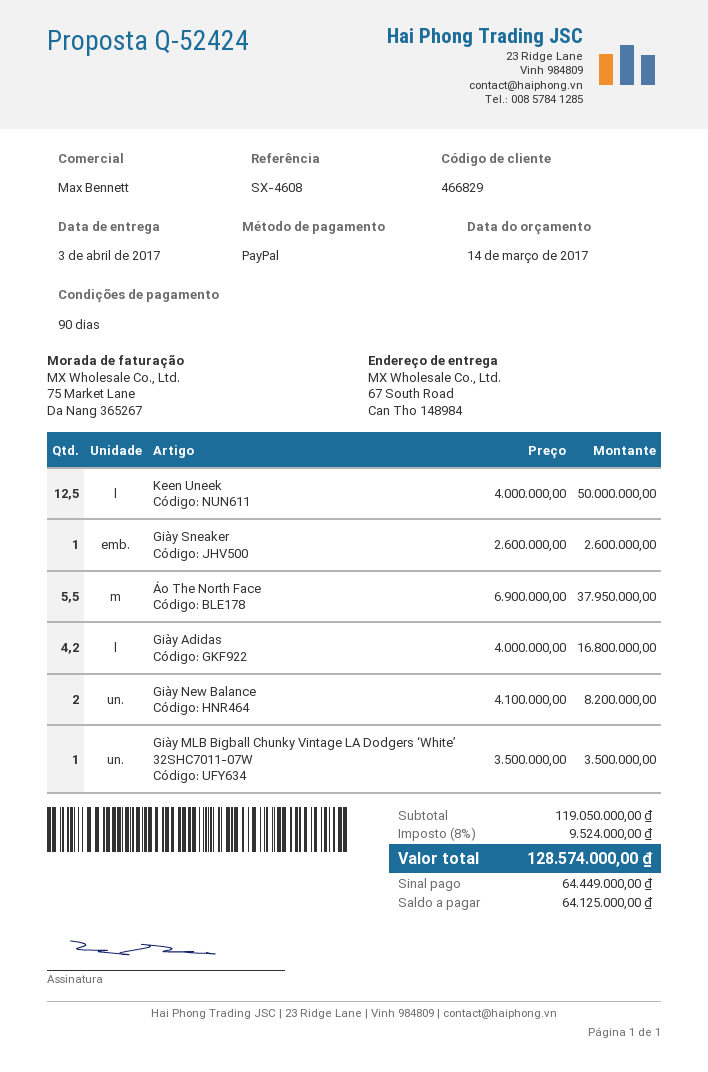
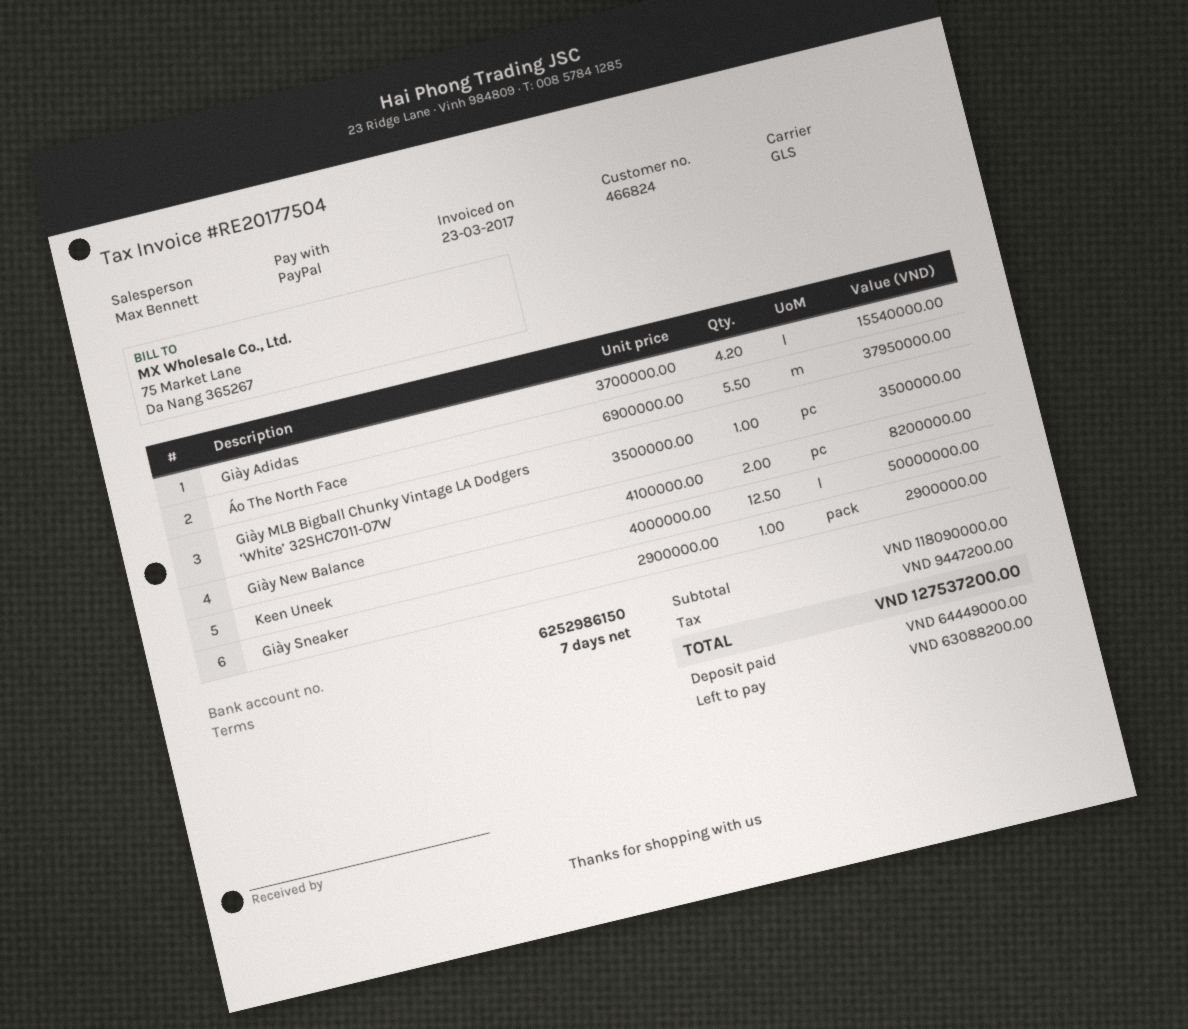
payment terms: 90 days -> 7 days
customer number: 466829 -> 466824
Giày Sneaker: 1 x 2600000.00 = 2600000.00 -> 1 x 2900000.00 = 2900000.00
Giày Adidas: 4.2 x 4000000.00 = 16800000.00 -> 4.2 x 3700000.00 = 15540000.00
subtotal: 119050000.00 -> 118090000.00
tax: 9524000.00 -> 9447200.00
total: 128574000.00 -> 127537200.00
balance: 64125000.00 -> 63088200.00

